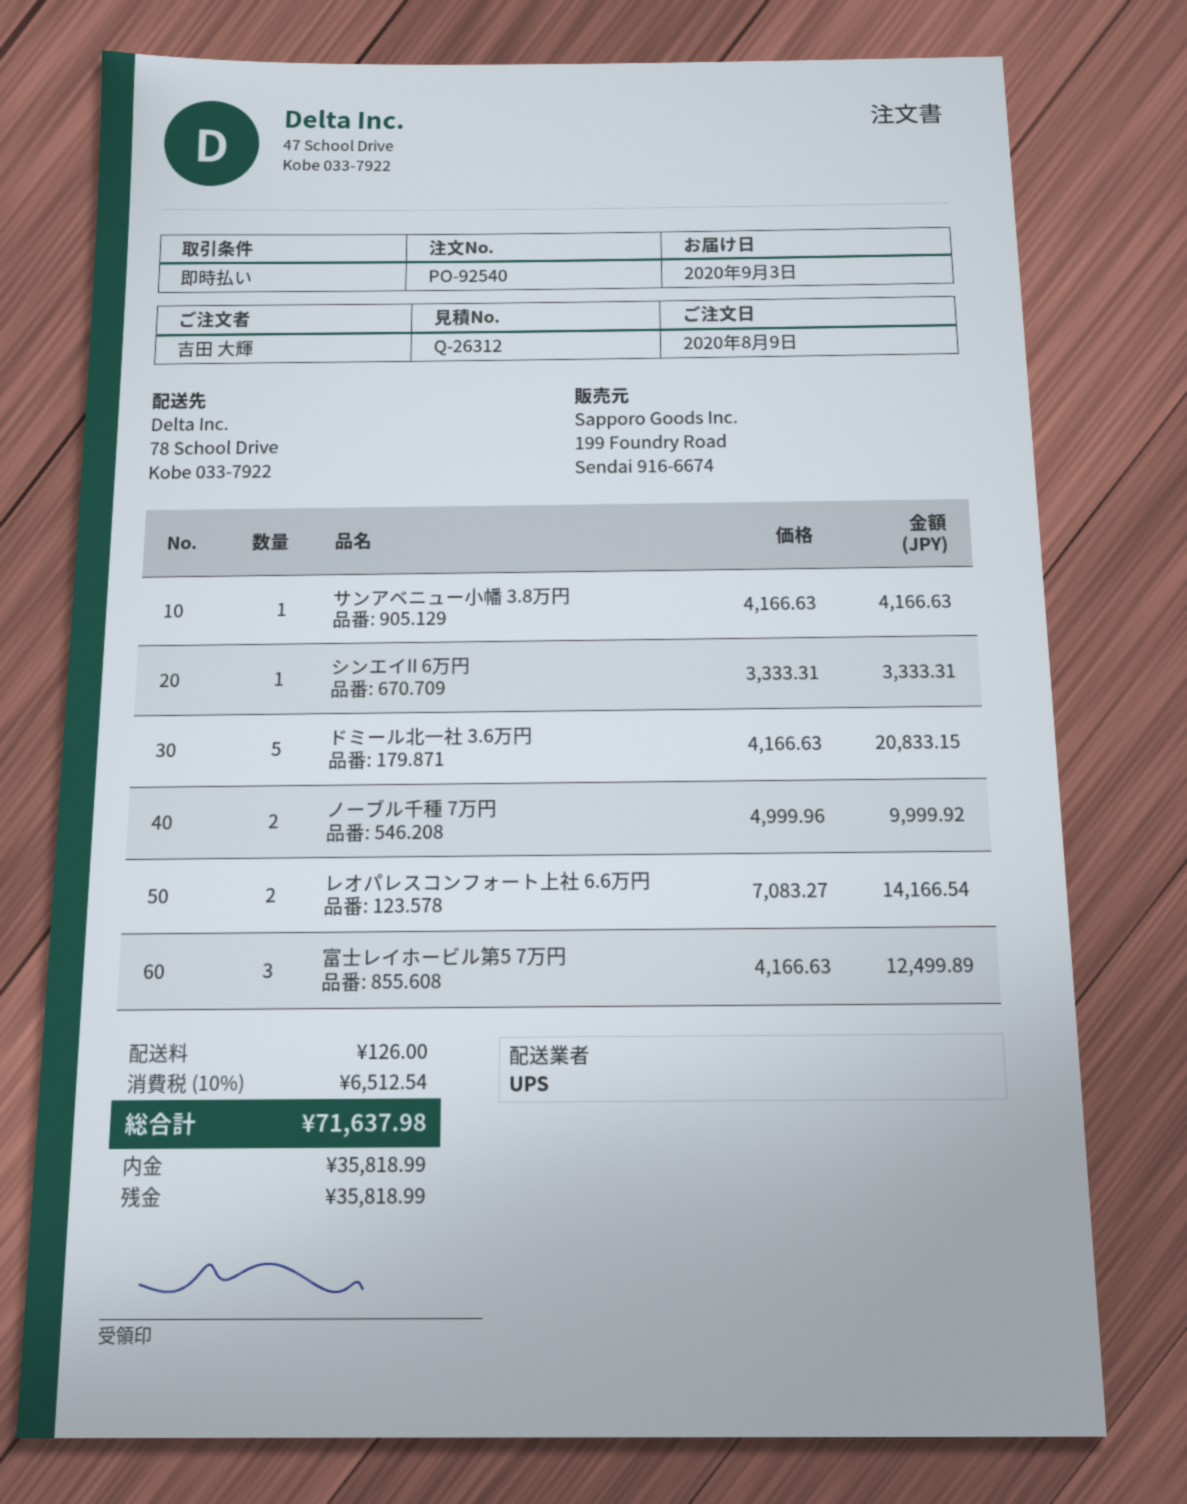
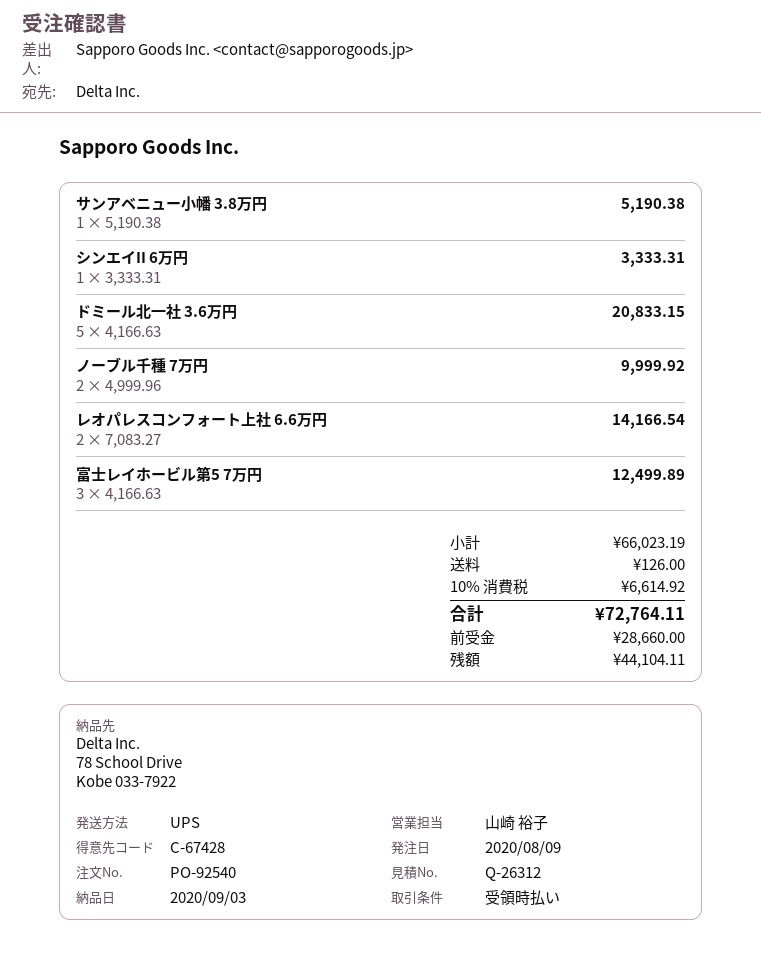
サンアベニュー小幡 3.8万円: 1 x 4166.63 = 4166.63 -> 1 x 5190.38 = 5190.38
tax: 10% = 6512.54 -> 10% = 6614.92
total: 71637.98 -> 72764.11
deposit: 35818.99 -> 28660.00
balance: 35818.99 -> 44104.11

